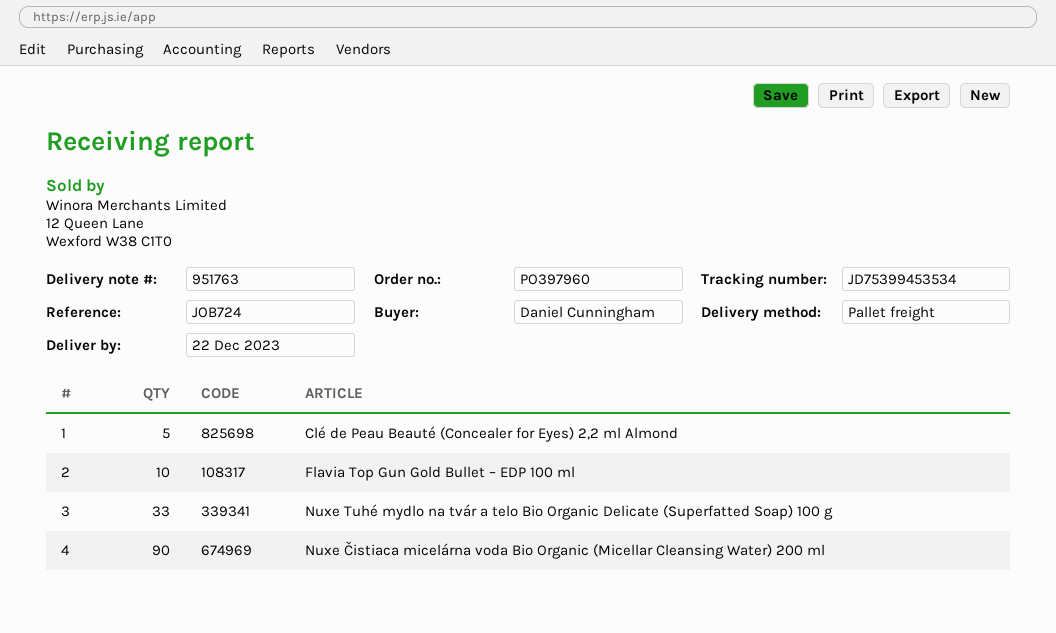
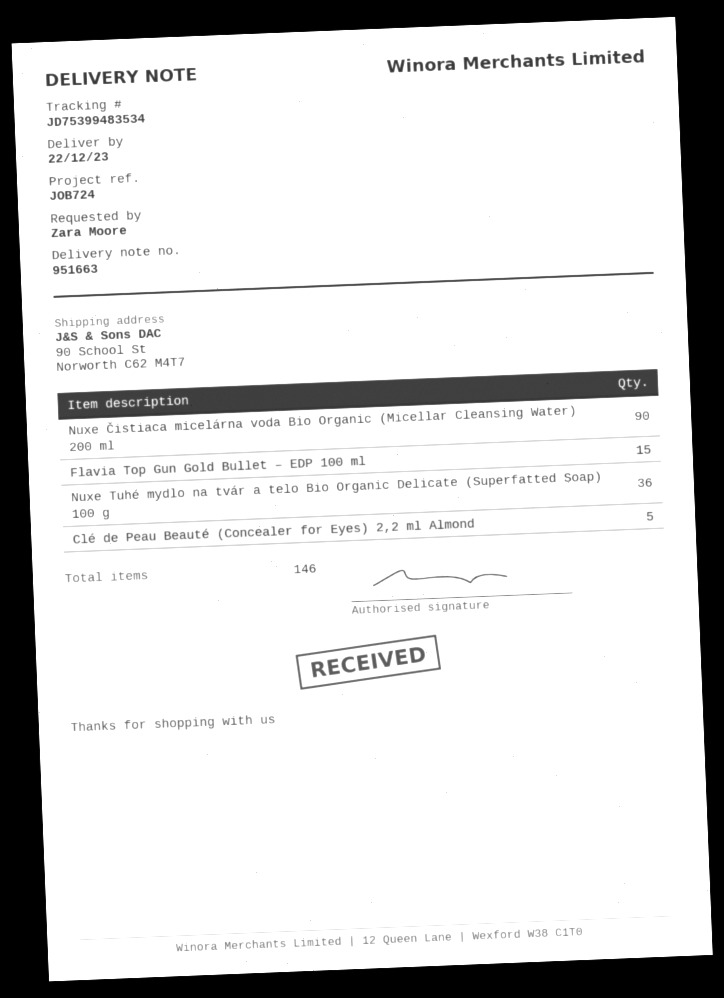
delivery note number: 951763 -> 951663
ordered by: Daniel Cunningham -> Zara Moore
tracking number: JD75399453534 -> JD75399483534
Flavia Top Gun Gold Bullet – EDP 100 ml: 10 -> 15
Nuxe Tuhé mydlo na tvár a telo Bio Organic Delicate (Superfatted Soap) 100 g: 33 -> 36

